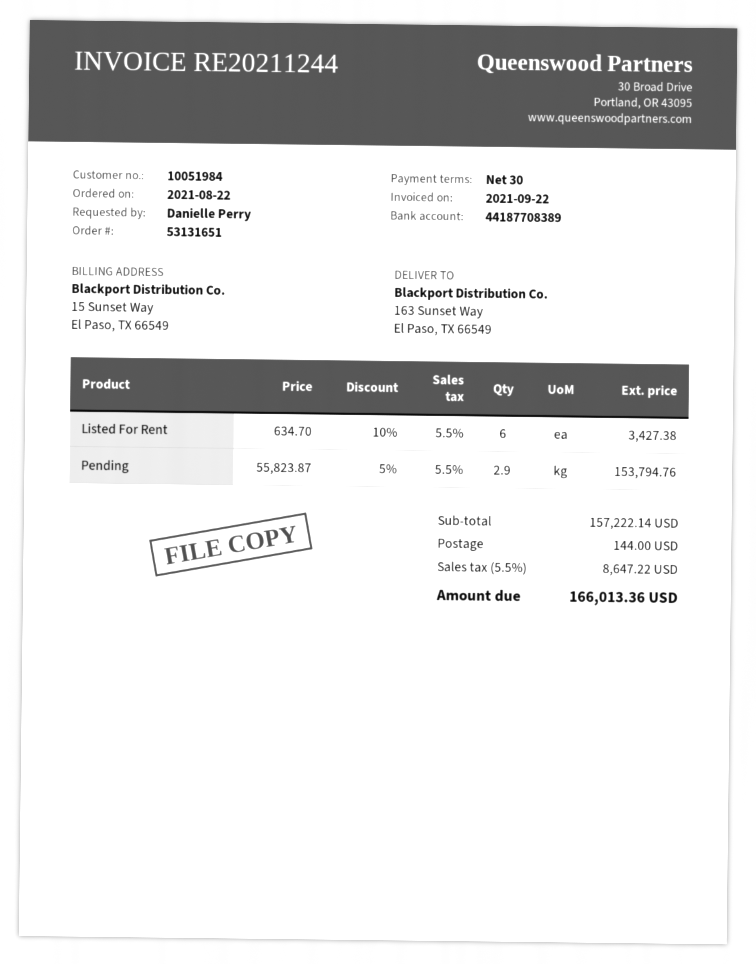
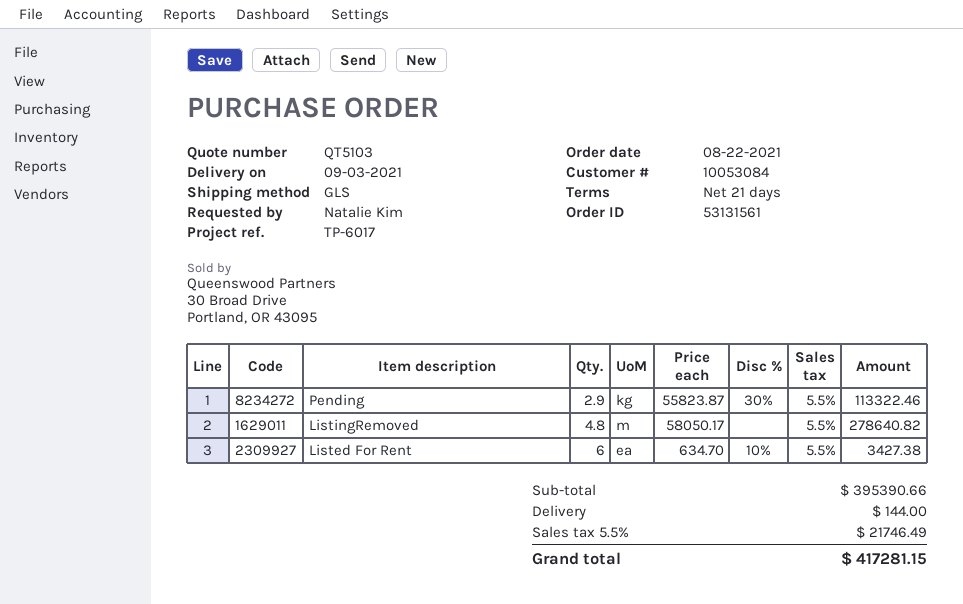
order number: 53131651 -> 53131561
payment terms: 30 days -> 21 days
customer number: 10051984 -> 10053084
ordered by: Danielle Perry -> Natalie Kim
Pending: 2.9 x 55823.87 - 5% = 153794.76 -> 2.9 x 55823.87 - 30% = 113322.46
ListingRemoved: none -> 4.8 x 58050.17 = 278640.82
subtotal: 157222.14 -> 395390.66
tax: 5.5% = 8647.22 -> 5.5% = 21746.49
total: 166013.36 -> 417281.15

